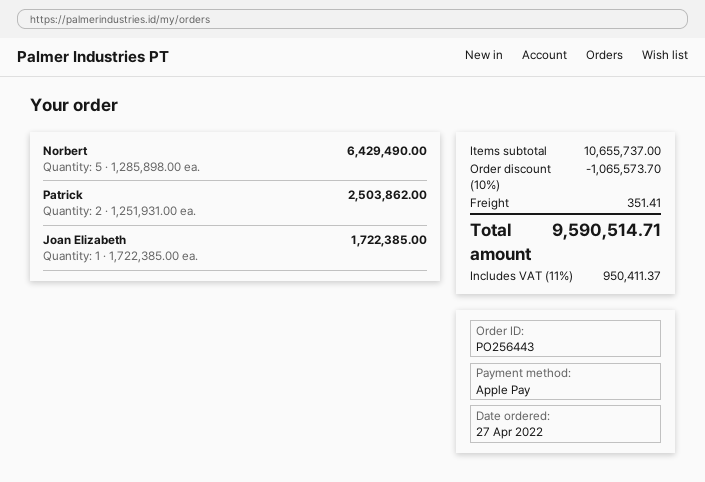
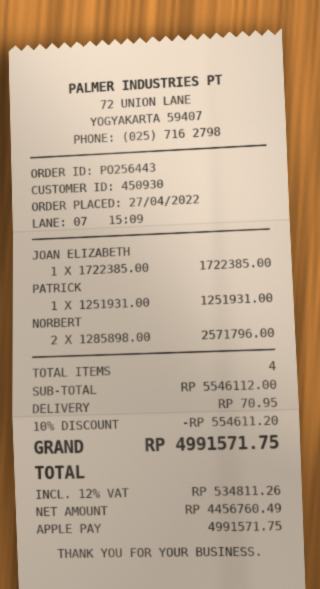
Norbert: 5 x 1285898.00 = 6429490.00 -> 2 x 1285898.00 = 2571796.00
Patrick: 2 x 1251931.00 = 2503862.00 -> 1 x 1251931.00 = 1251931.00
subtotal: 10655737.00 -> 5546112.00
discount: 10% = 1065573.70 -> 10% = 554611.20
shipping: 351.41 -> 70.95
tax: 11% = 950411.37 -> 12% = 534811.26
total: 9590514.71 -> 4991571.75

